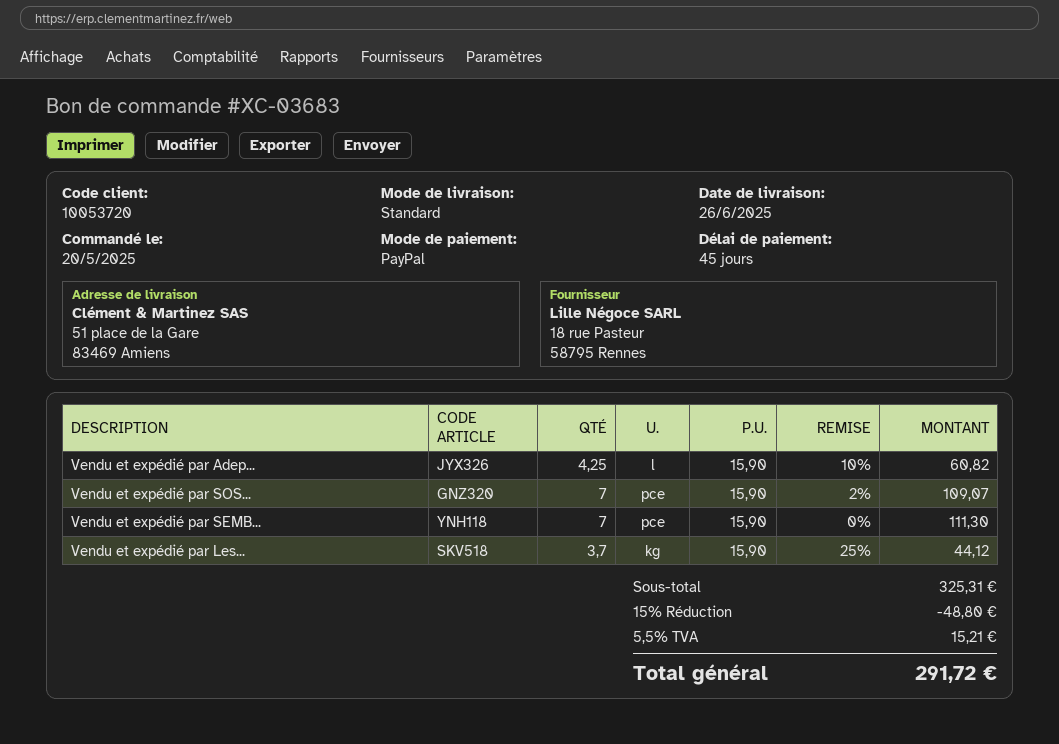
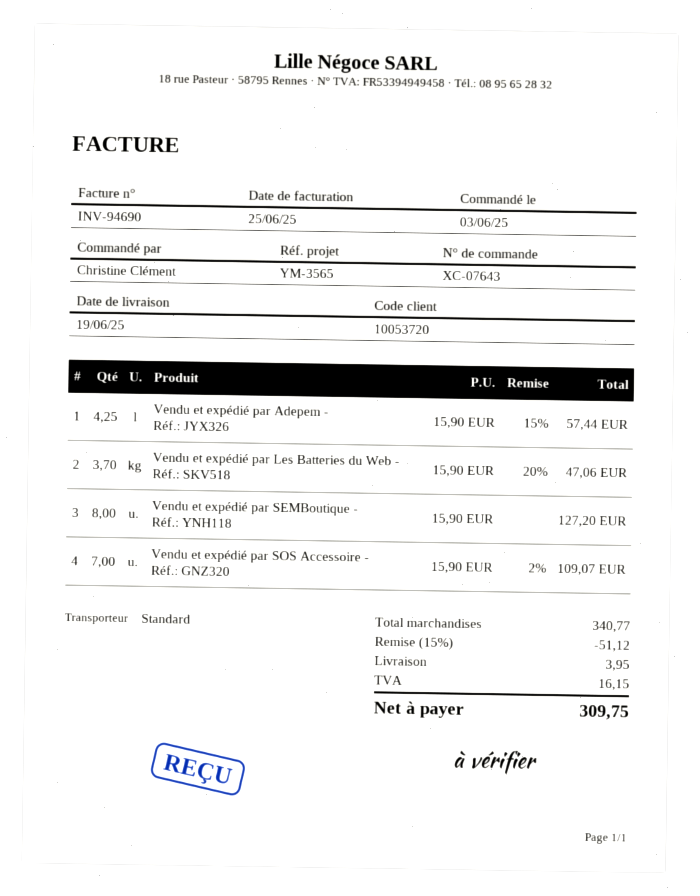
order number: XC-03683 -> XC-07643
order date: 2025-05-20 -> 2025-06-03
delivery date: 2025-06-26 -> 2025-06-19
Vendu et expédié par Adep...: 4.25 x 15.90 - 10% = 60.82 -> 4.25 x 15.90 - 15% = 57.44
Vendu et expédié par SEMB...: 7 x 15.90 = 111.30 -> 8 x 15.90 = 127.20
Vendu et expédié par Les...: 3.7 x 15.90 - 25% = 44.12 -> 3.7 x 15.90 - 20% = 47.06
subtotal: 325.31 -> 340.77
discount: 15% = 48.80 -> 15% = 51.12
shipping: none -> 3.95
tax: 15.21 -> 16.15
total: 291.72 -> 309.75

